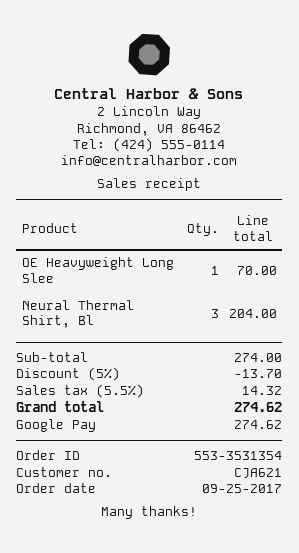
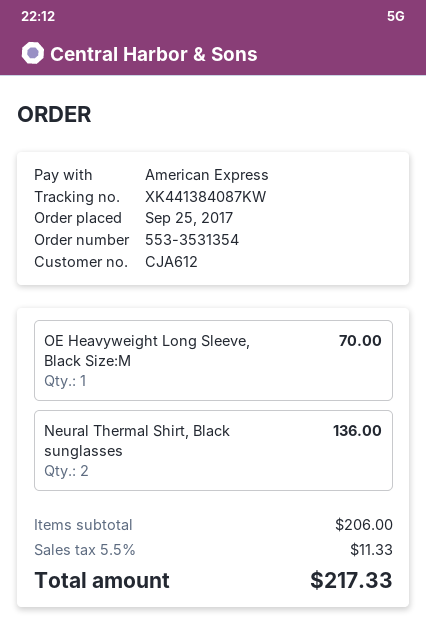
customer number: CJA621 -> CJA612
payment method: Google Pay -> American Express
Neural Thermal Shirt, Bl: 3 for 204.00 -> 2 for 136.00
subtotal: 274.00 -> 206.00
discount: 5% = 13.70 -> none
tax: 5.5% = 14.32 -> 5.5% = 11.33
total: 274.62 -> 217.33

